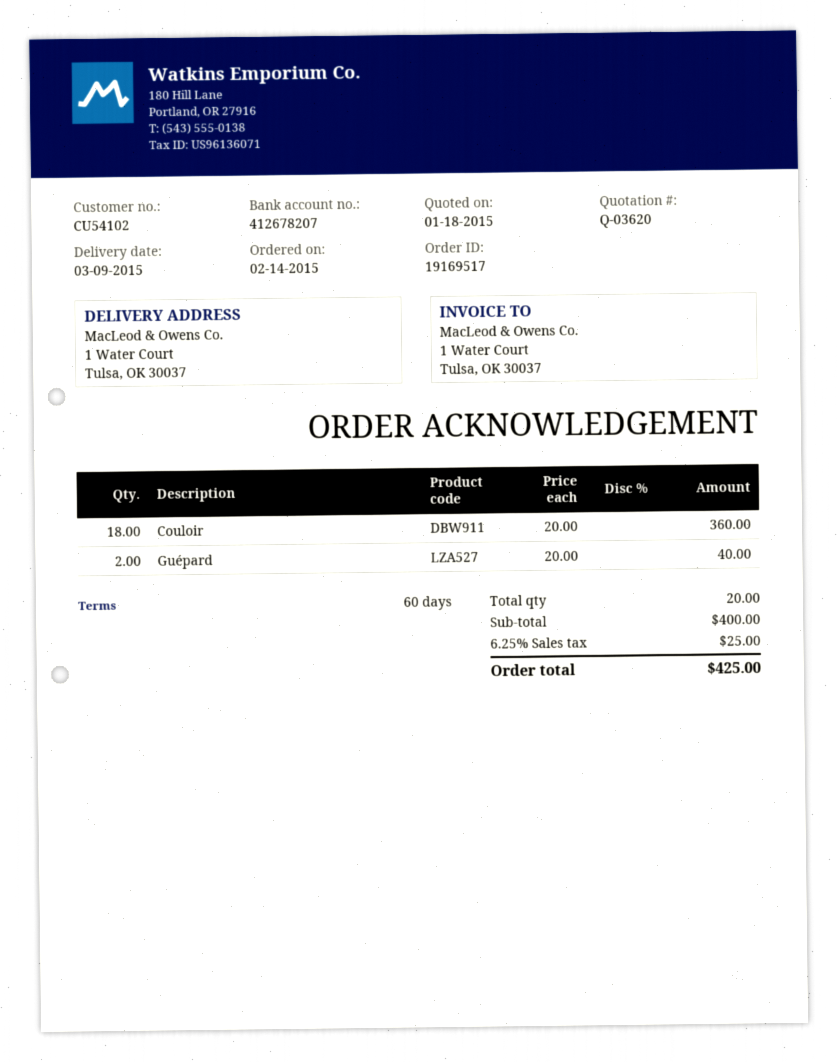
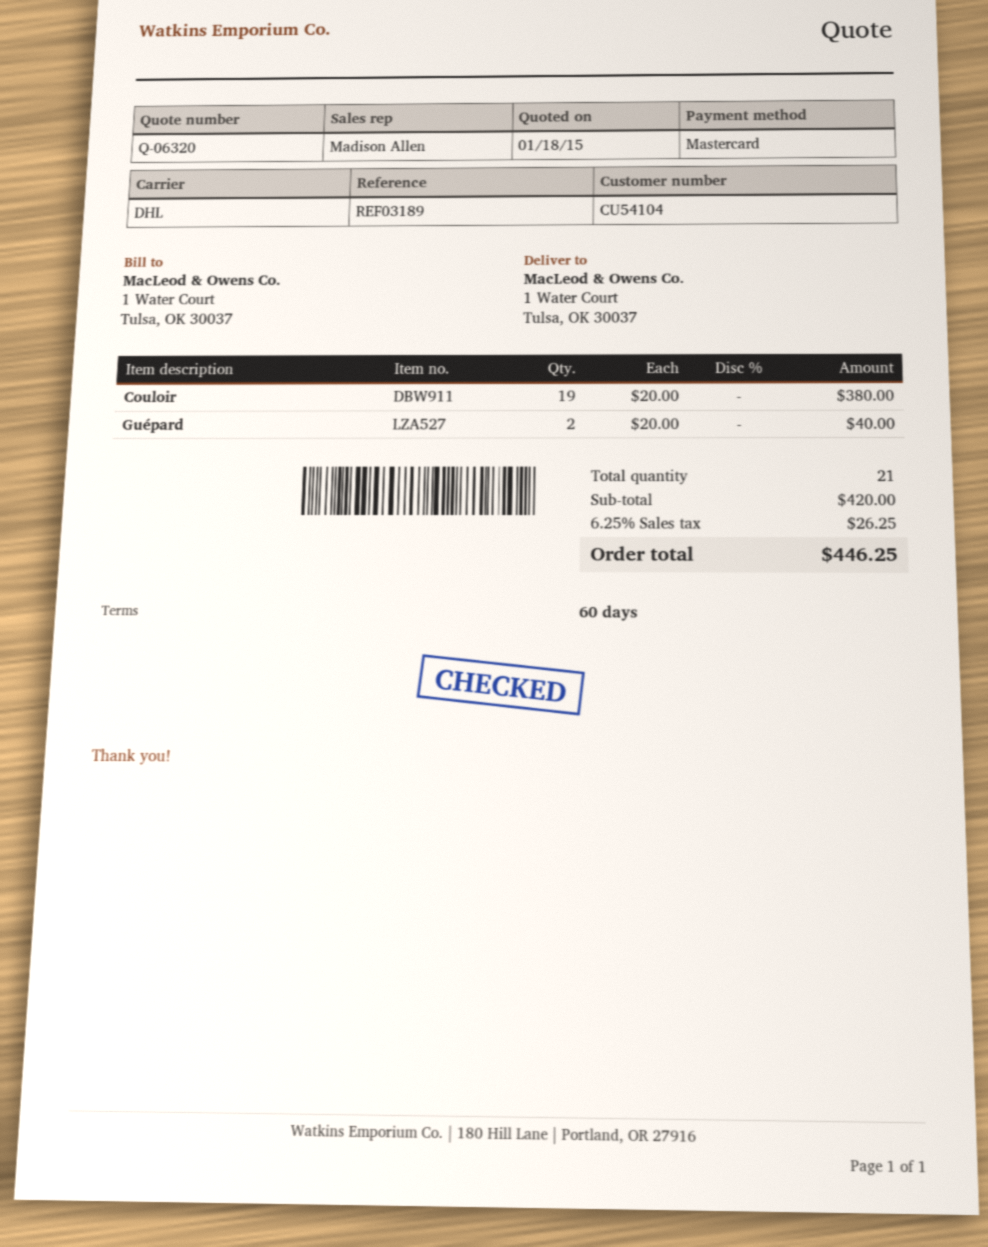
quote number: Q-03620 -> Q-06320
customer number: CU54102 -> CU54104
Couloir: 18 x 20.00 = 360.00 -> 19 x 20.00 = 380.00
total quantity: 20 -> 21
subtotal: 400.00 -> 420.00
tax: 6.25% = 25.00 -> 6.25% = 26.25
total: 425.00 -> 446.25

